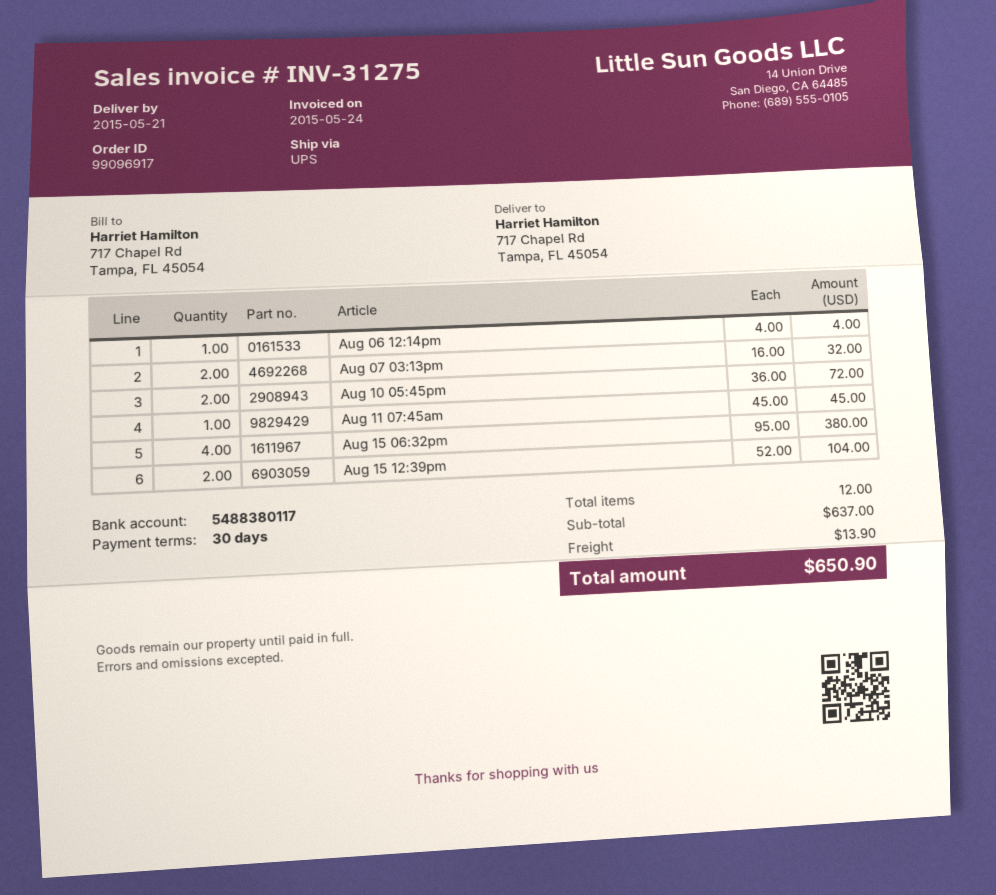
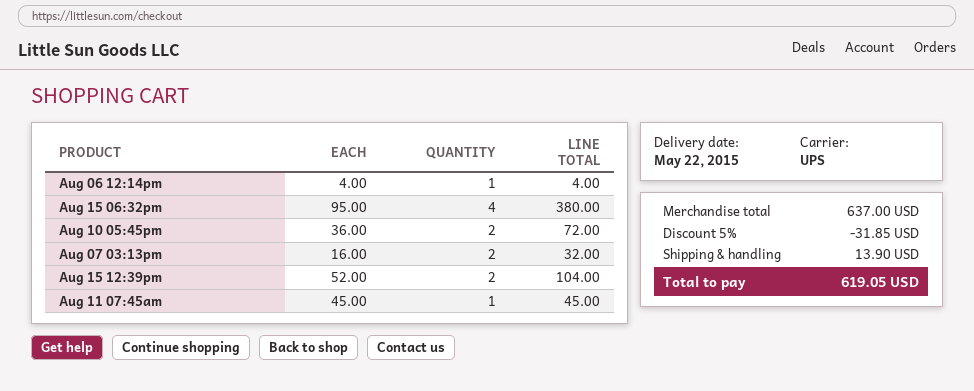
delivery date: 2015-05-21 -> 2015-05-22
discount: none -> 5% = 31.85
total: 650.90 -> 619.05

